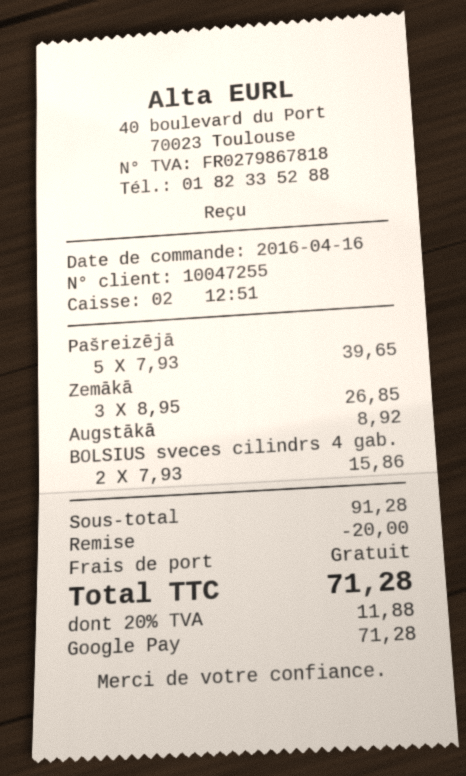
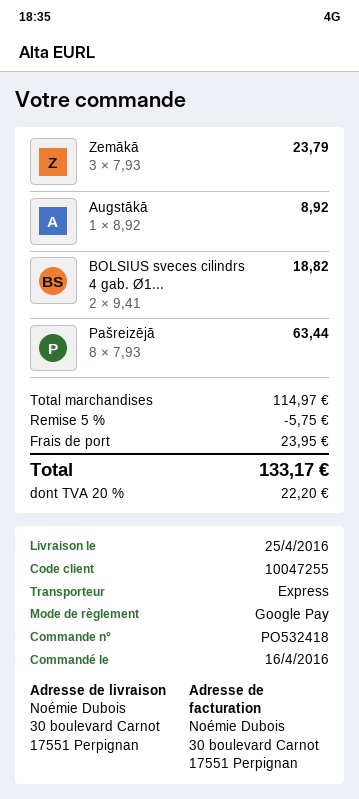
Pašreizējā: 5 x 7.93 = 39.65 -> 8 x 7.93 = 63.44
Zemākā: 3 x 8.95 = 26.85 -> 3 x 7.93 = 23.79
BOLSIUS sveces cilindrs 4 gab.: 2 x 7.93 = 15.86 -> 2 x 9.41 = 18.82
subtotal: 91.28 -> 114.97
discount: 20.00 -> 5.75
shipping: 0.00 -> 23.95
tax: 20% = 11.88 -> 20% = 22.20
total: 71.28 -> 133.17

